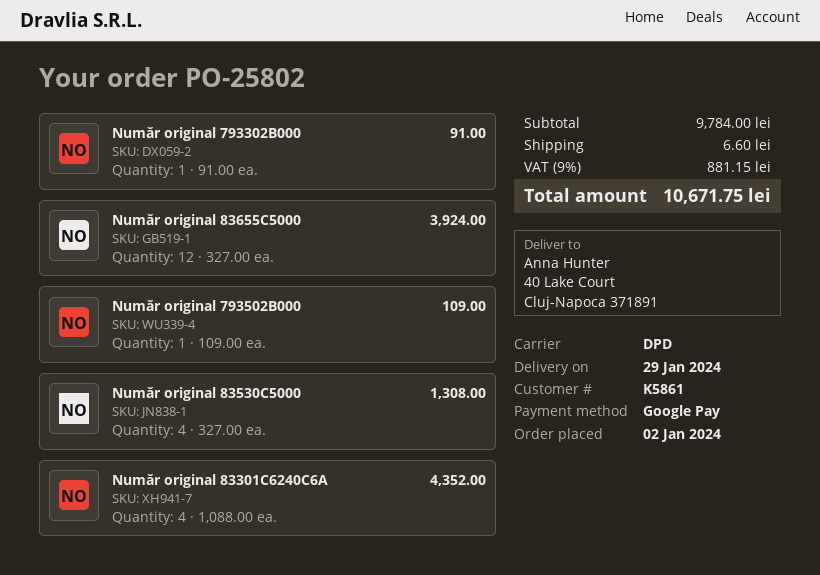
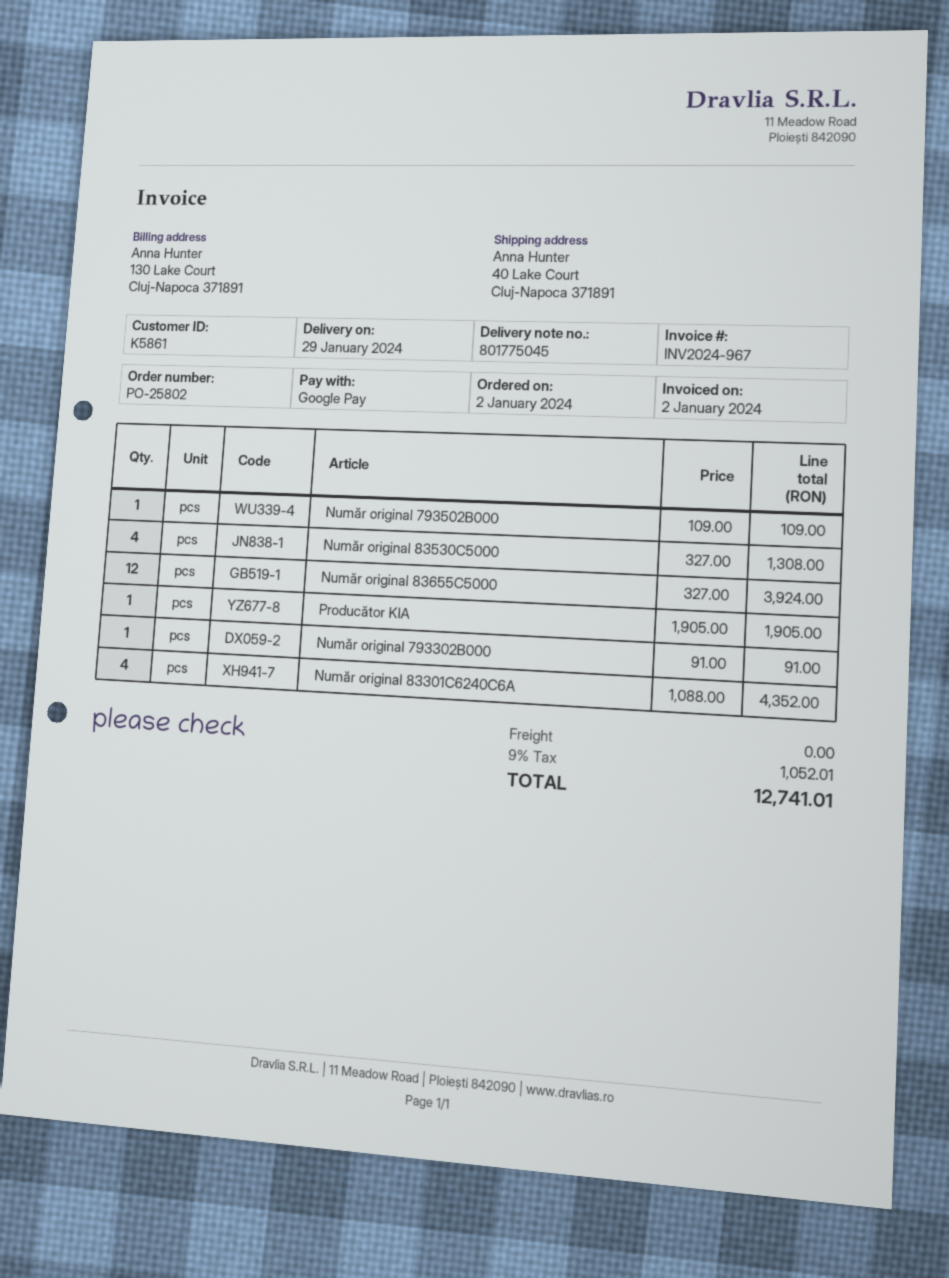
Producător KIA: none -> 1 x 1905.00 = 1905.00
shipping: 6.60 -> 0.00
tax: 9% = 881.15 -> 9% = 1052.01
total: 10671.75 -> 12741.01

